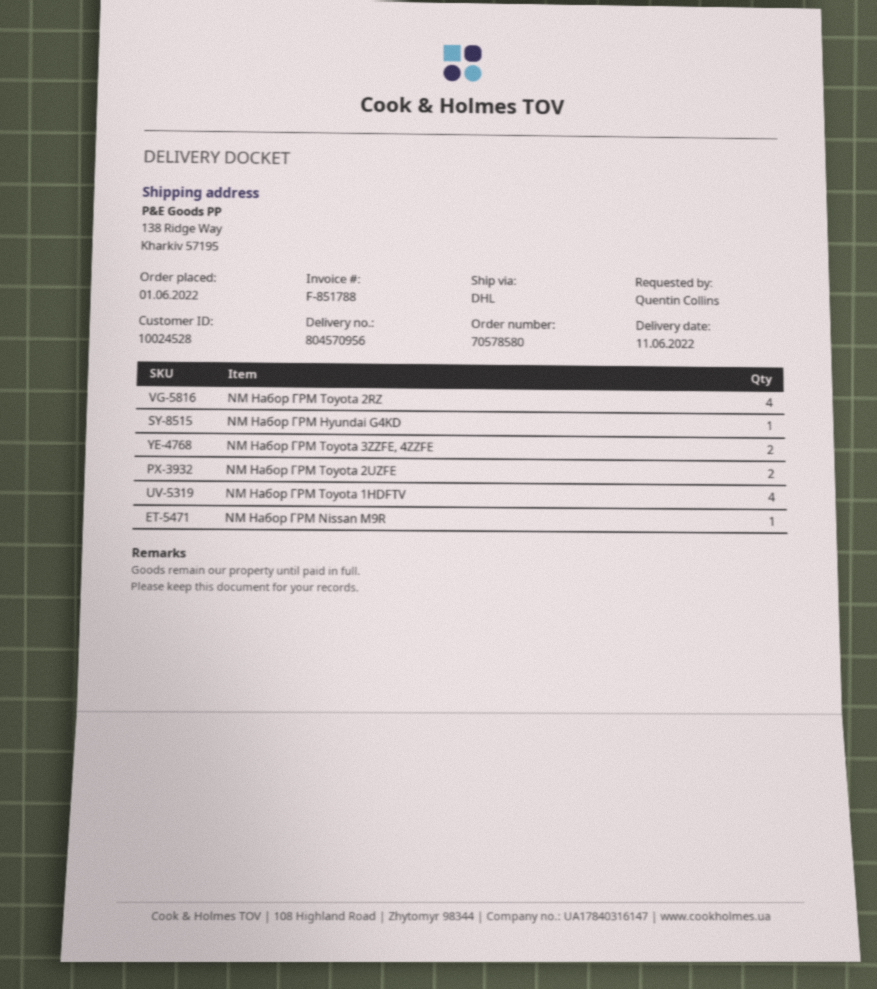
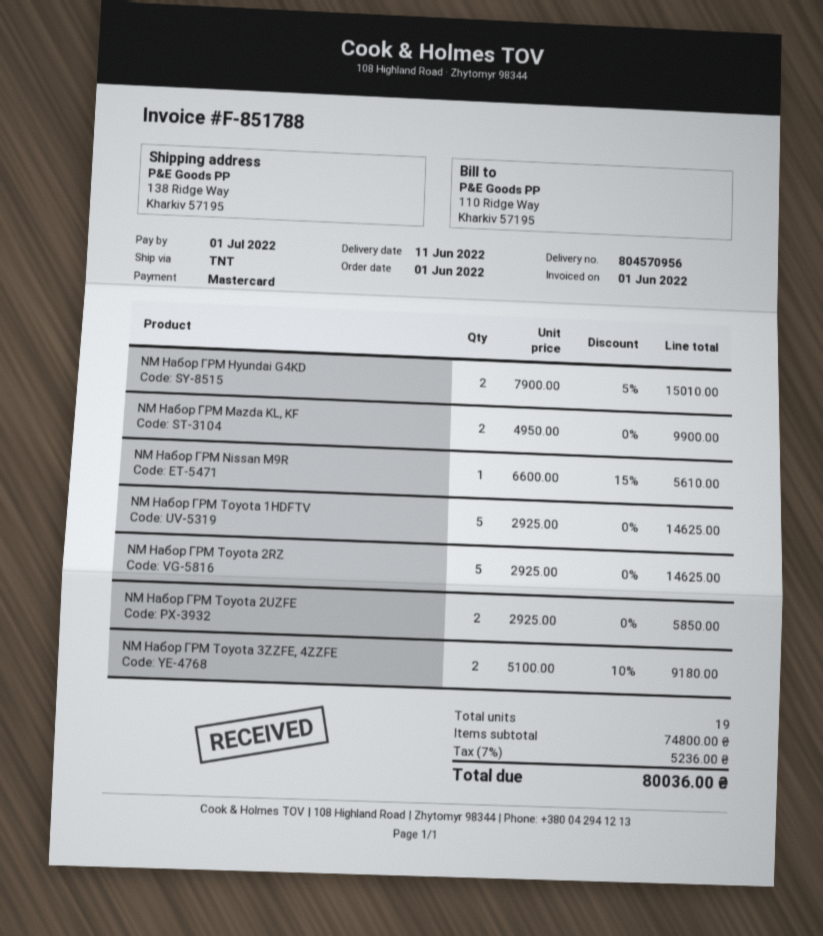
shipping method: DHL -> TNT
NM Набор ГРМ Toyota 2RZ: 4 -> 5
NM Набор ГРМ Hyundai G4KD: 1 -> 2
NM Набор ГРМ Toyota 1HDFTV: 4 -> 5
NM Набор ГРМ Mazda KL, KF: none -> 2

